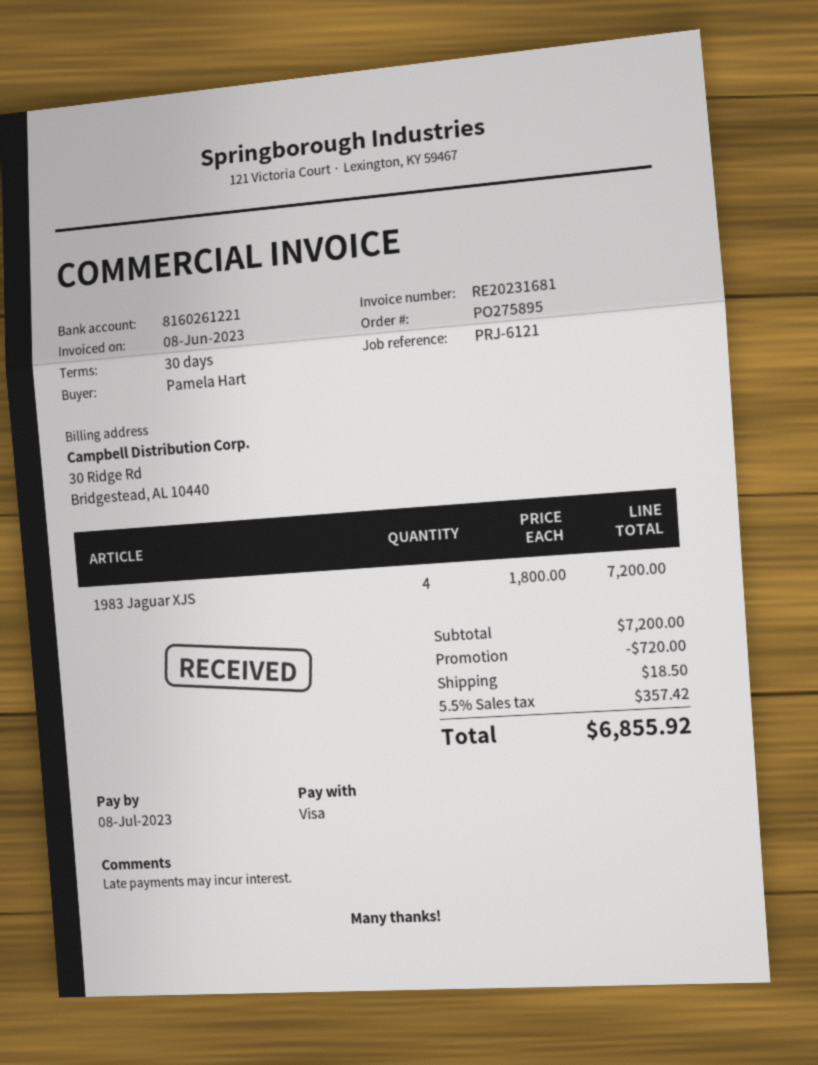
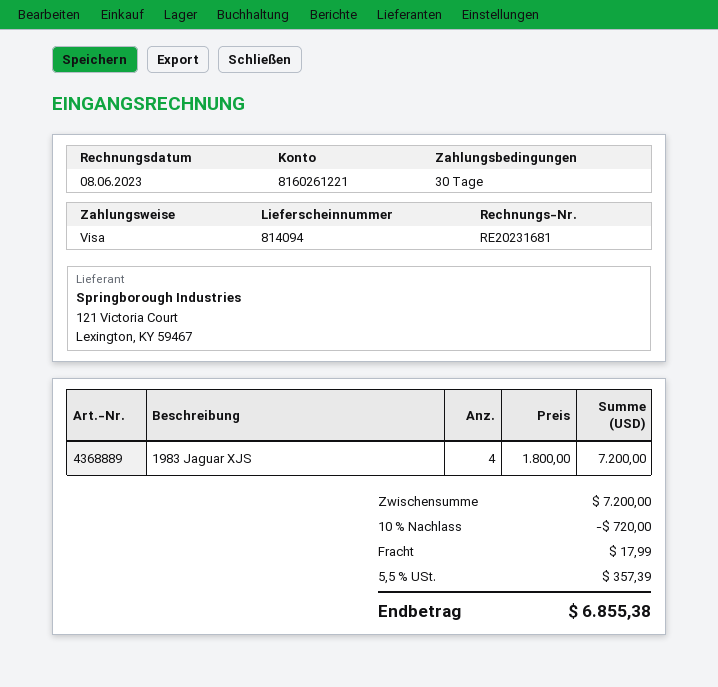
shipping: 18.50 -> 17.99
tax: 5.5% = 357.42 -> 5.5% = 357.39
total: 6855.92 -> 6855.38

